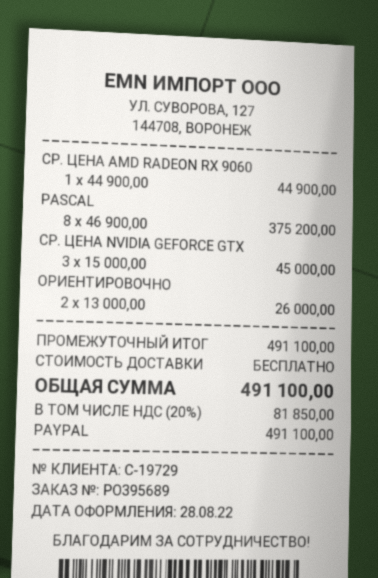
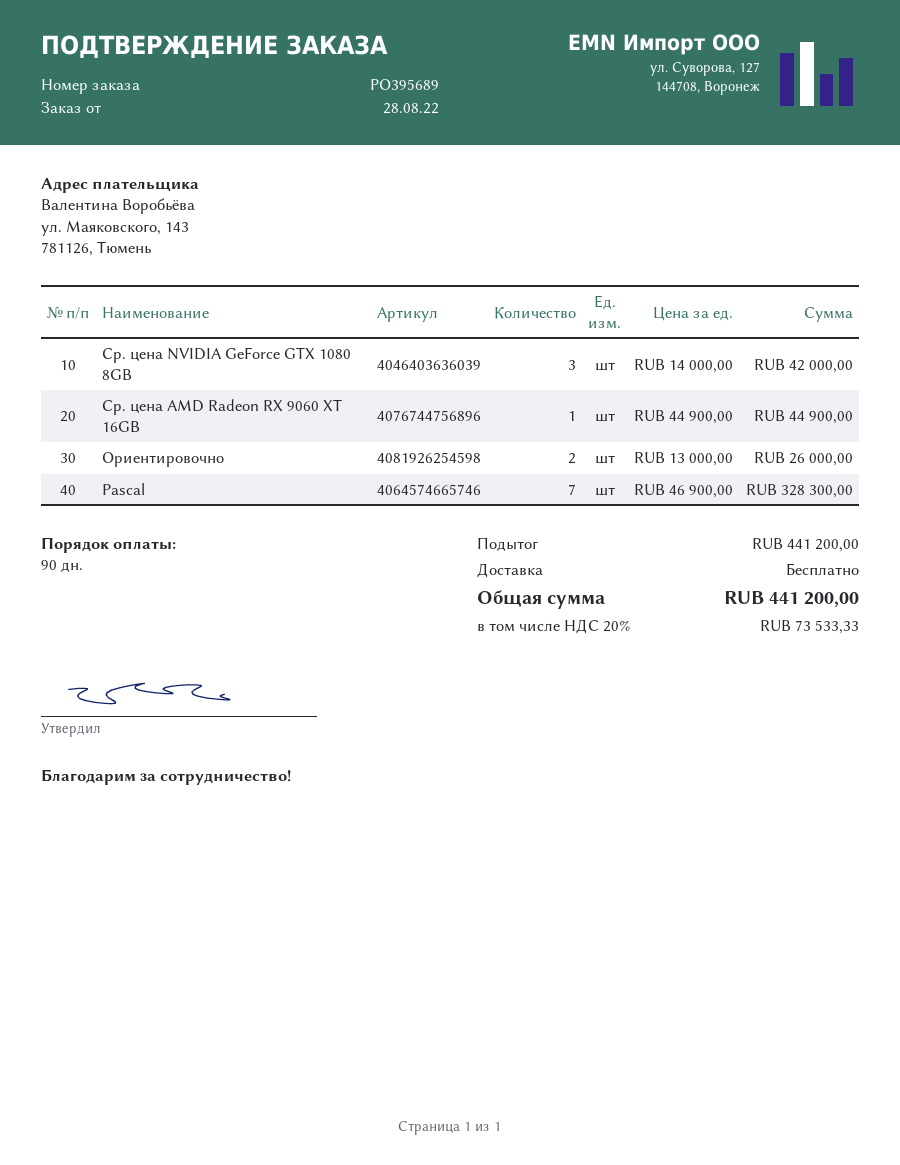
PASCAL: 8 x 46900.00 = 375200.00 -> 7 x 46900.00 = 328300.00
СР. ЦЕНА NVIDIA GEFORCE GTX: 3 x 15000.00 = 45000.00 -> 3 x 14000.00 = 42000.00
subtotal: 491100.00 -> 441200.00
tax: 20% = 81850.00 -> 20% = 73533.33
total: 491100.00 -> 441200.00

